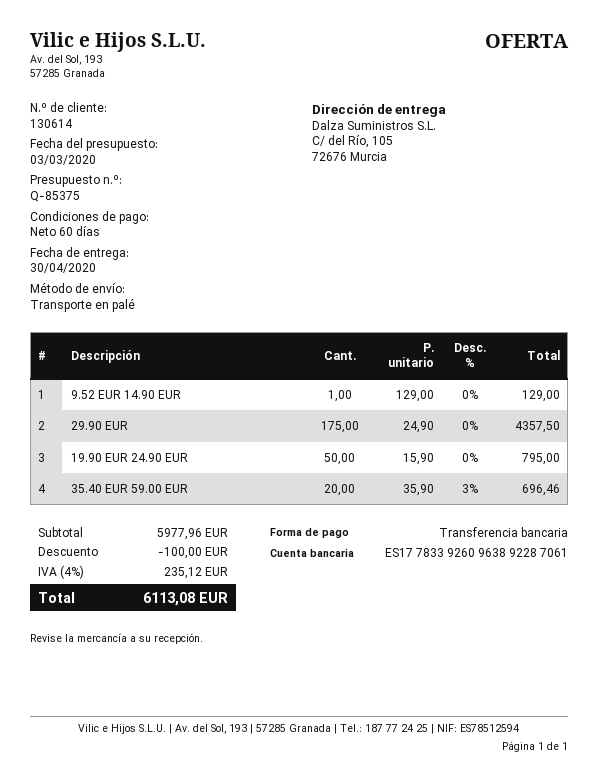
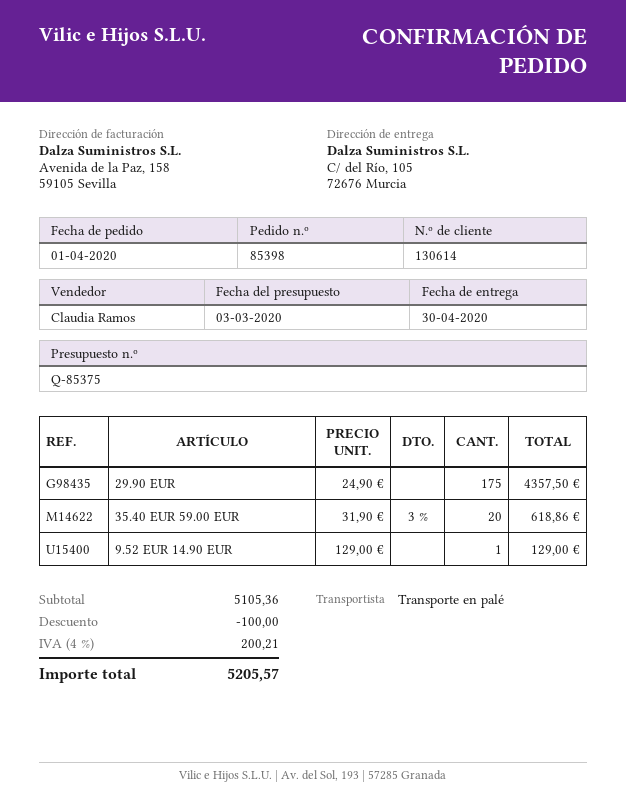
19.90 EUR 24.90 EUR: 50 x 15.90 = 795.00 -> none
35.40 EUR 59.00 EUR: 20 x 35.90 - 3% = 696.46 -> 20 x 31.90 - 3% = 618.86
subtotal: 5977.96 -> 5105.36
tax: 4% = 235.12 -> 4% = 200.21
total: 6113.08 -> 5205.57

